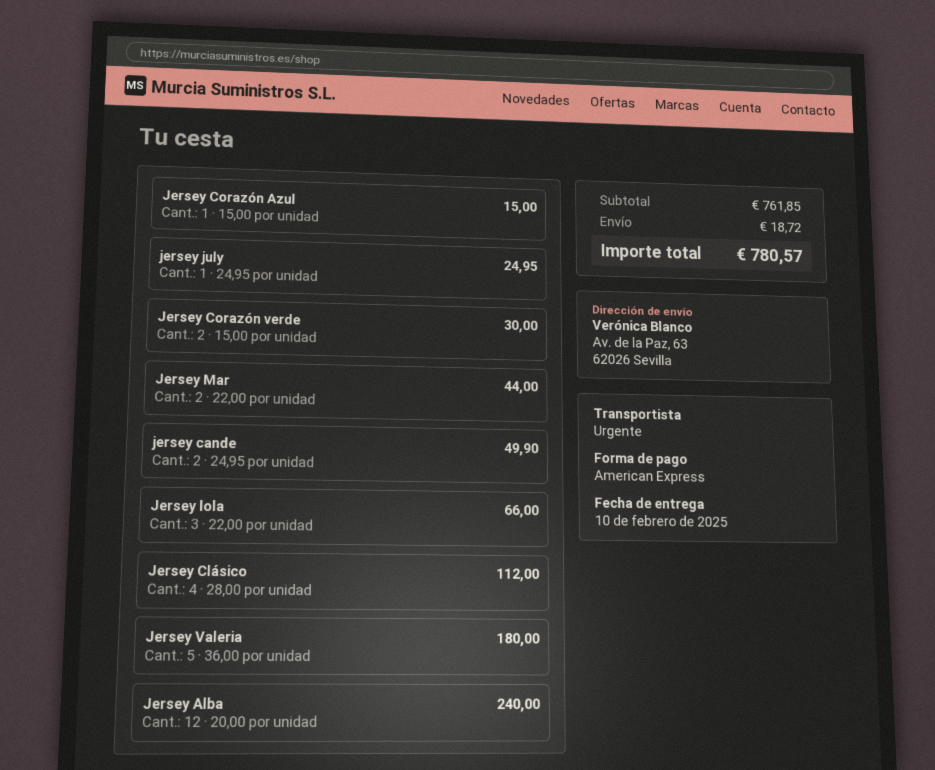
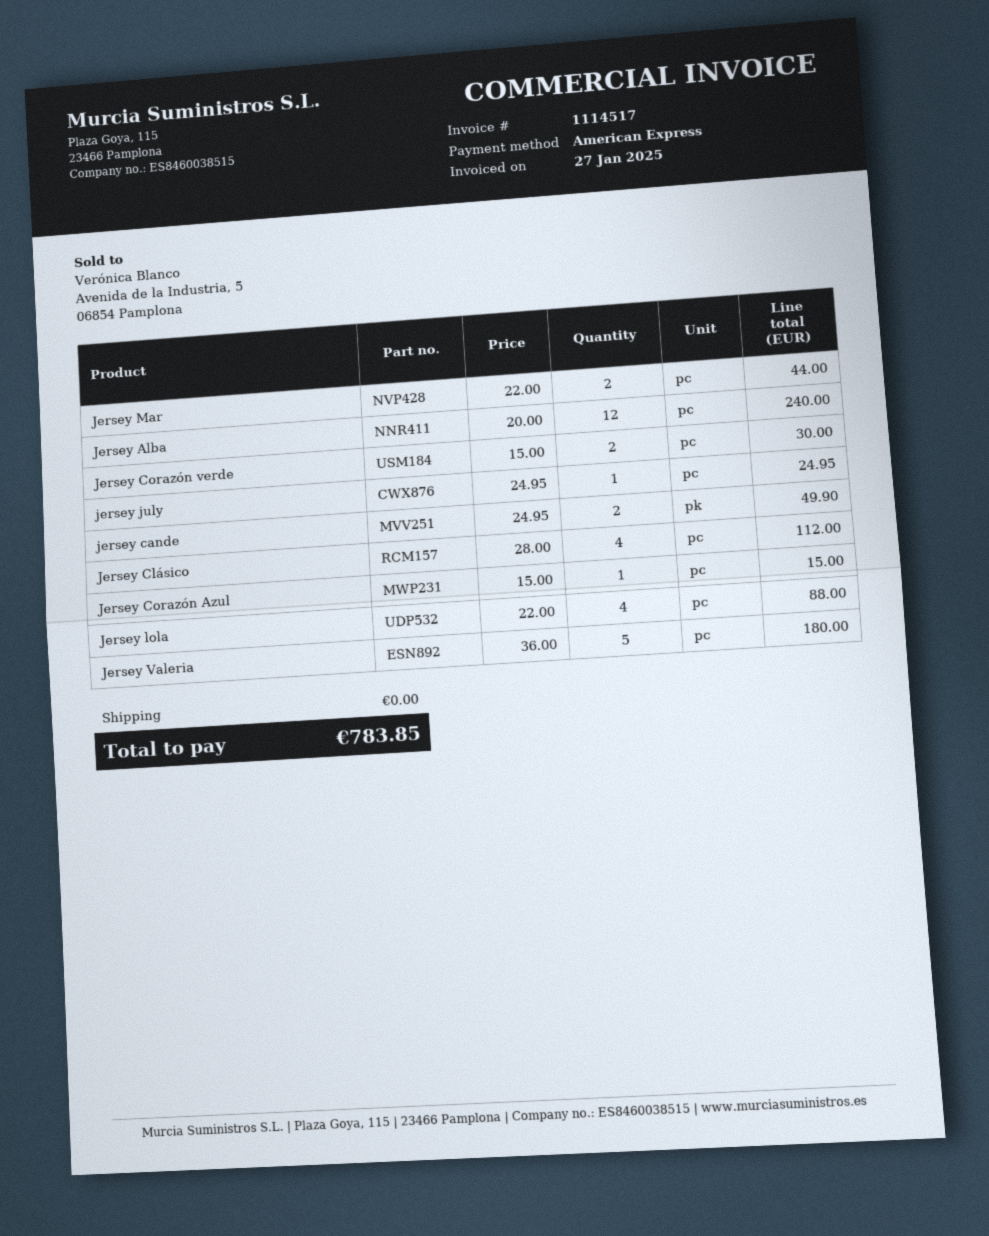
Jersey lola: 3 x 22.00 = 66.00 -> 4 x 22.00 = 88.00
shipping: 18.72 -> 0.00
total: 780.57 -> 783.85

